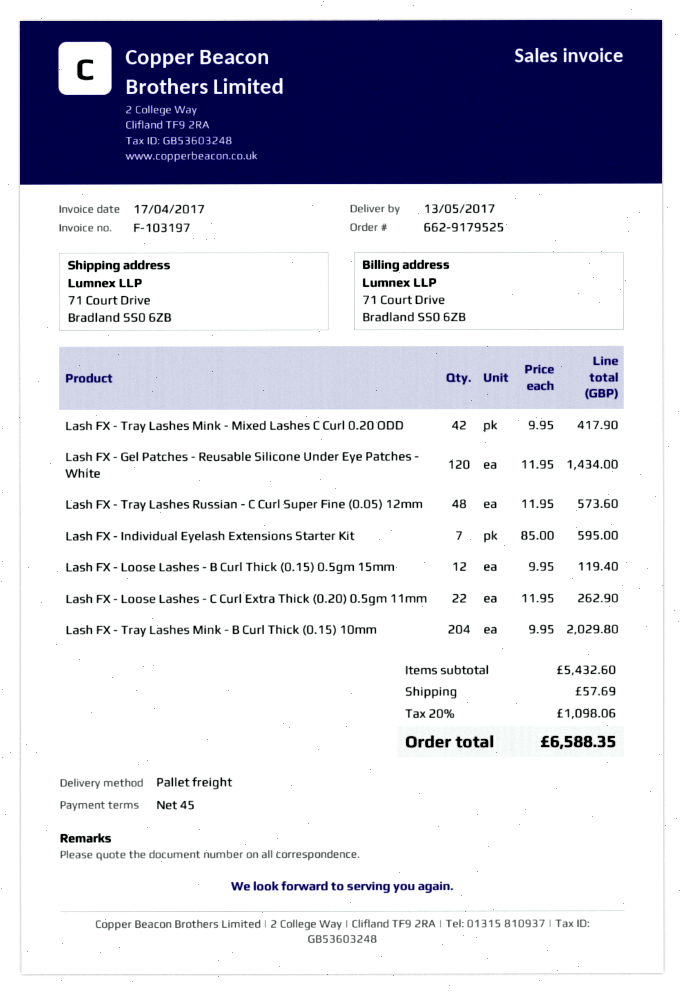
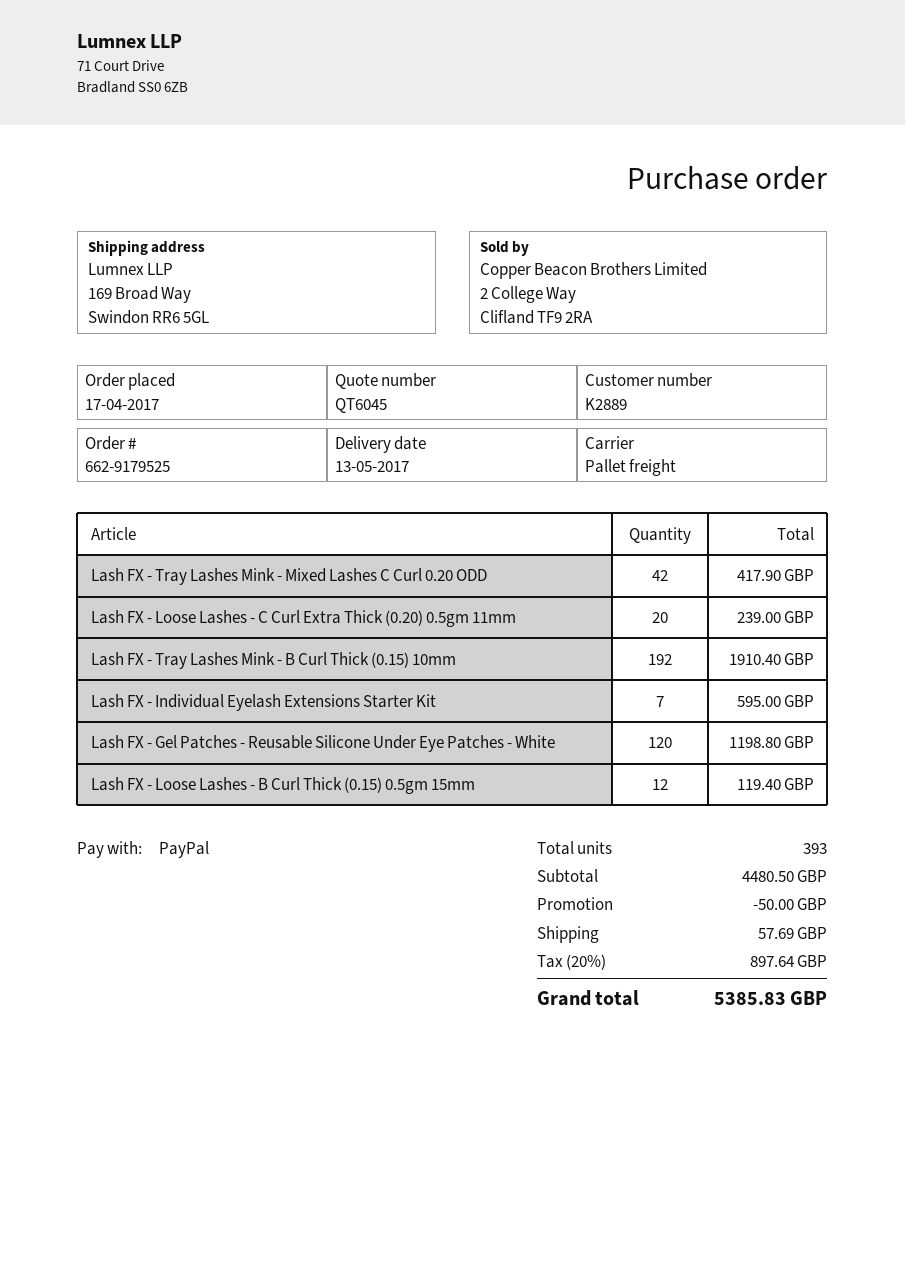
ship to: 71 Court Drive, Bradland SS0 6ZB -> 169 Broad Way, Swindon RR6 5GL
Lash FX - Gel Patches - Reusable Silicone Under Eye Patches - White: 120 for 1434.00 -> 120 for 1198.80
Lash FX - Tray Lashes Russian - C Curl Super Fine (0.05) 12mm: 48 for 573.60 -> none
Lash FX - Loose Lashes - C Curl Extra Thick (0.20) 0.5gm 11mm: 22 for 262.90 -> 20 for 239.00
Lash FX - Tray Lashes Mink - B Curl Thick (0.15) 10mm: 204 for 2029.80 -> 192 for 1910.40
subtotal: 5432.60 -> 4480.50
discount: none -> 50.00
tax: 20% = 1098.06 -> 20% = 897.64
total: 6588.35 -> 5385.83

